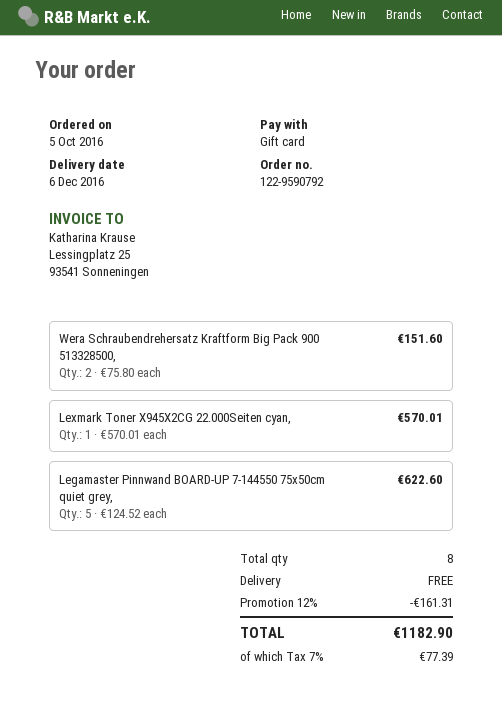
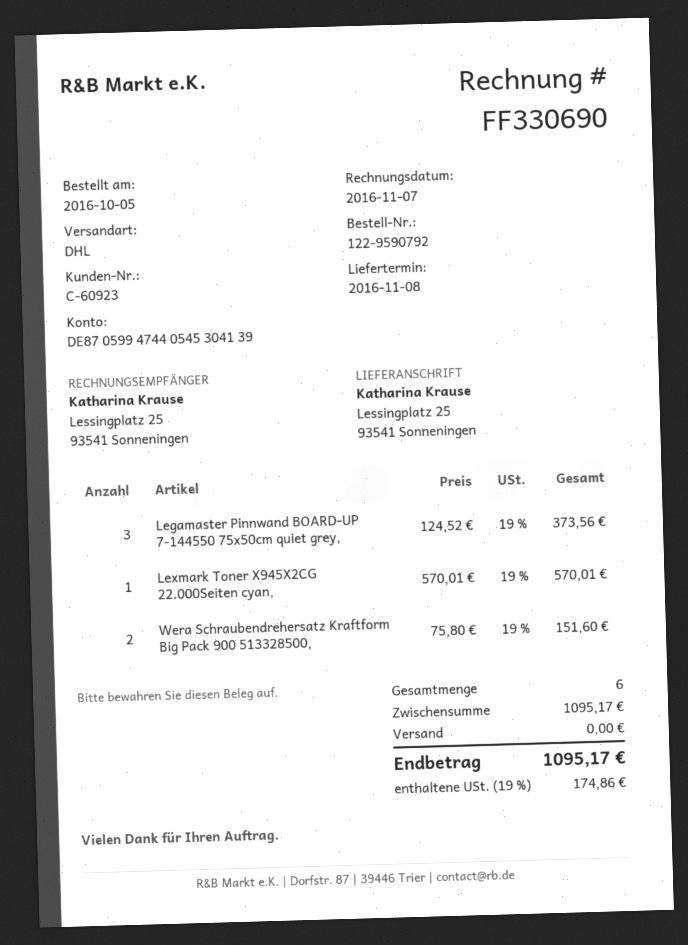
delivery date: 2016-12-06 -> 2016-11-08
Legamaster Pinnwand BOARD-UP 7-144550 75x50cm quiet grey,: 5 x 124.52 = 622.60 -> 3 x 124.52 = 373.56
total quantity: 8 -> 6
discount: 12% = 161.31 -> none
tax: 7% = 77.39 -> 19% = 174.86
total: 1182.90 -> 1095.17

